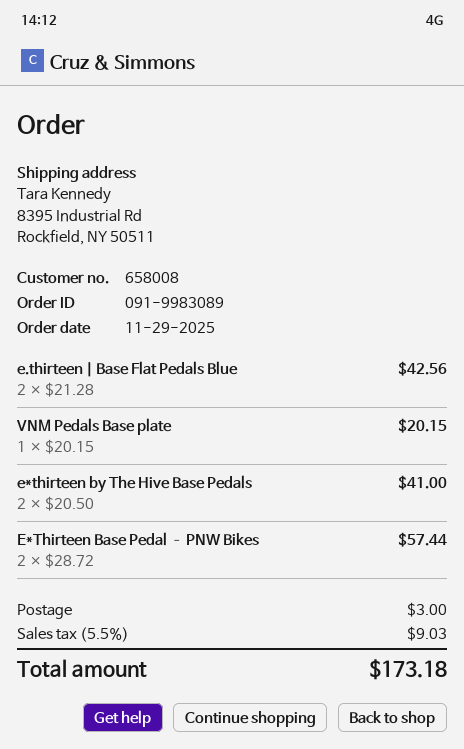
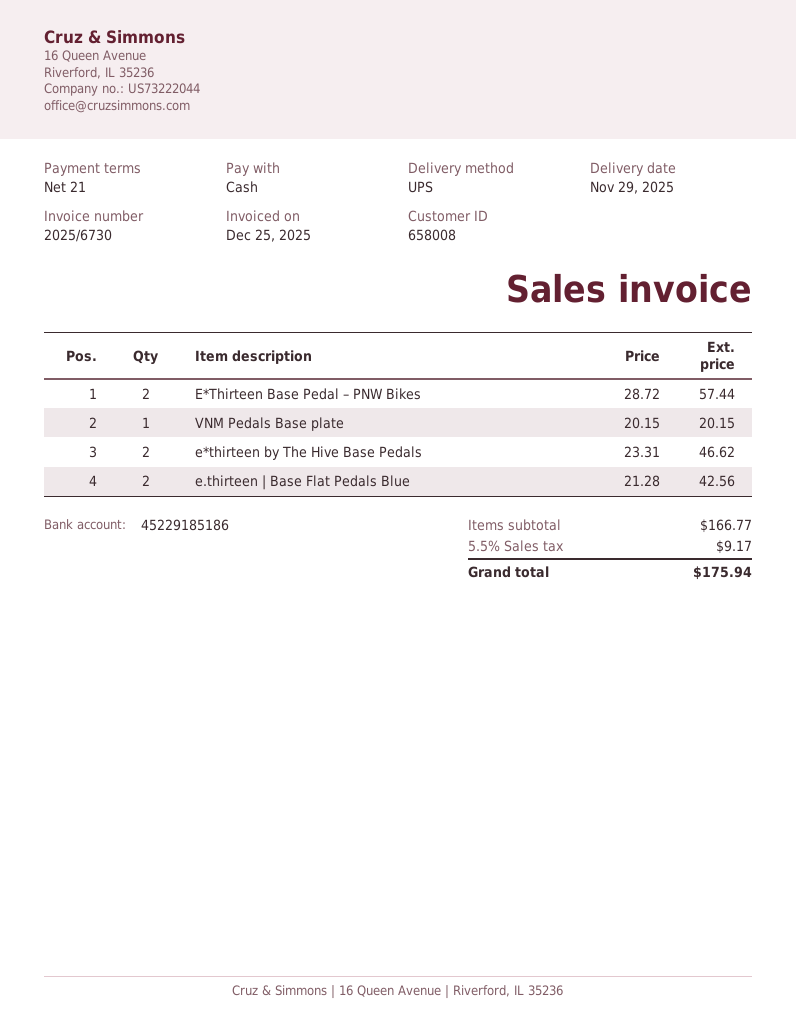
e*thirteen by The Hive Base Pedals: 2 x 20.50 = 41.00 -> 2 x 23.31 = 46.62
shipping: 3.00 -> none
tax: 5.5% = 9.03 -> 5.5% = 9.17
total: 173.18 -> 175.94

